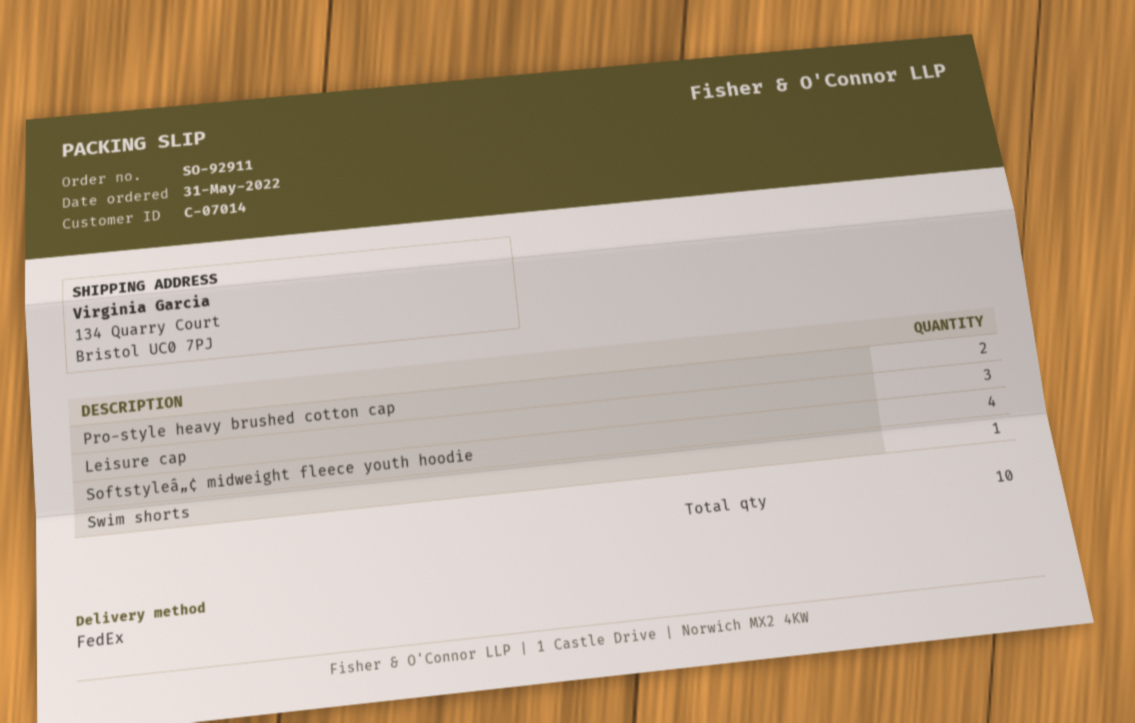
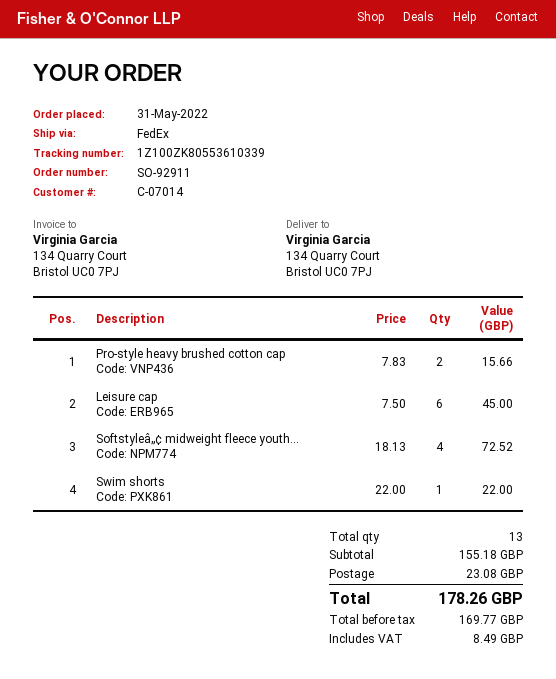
Leisure cap: 3 -> 6
total quantity: 10 -> 13

